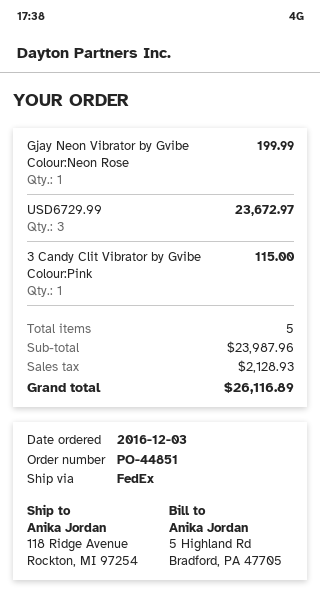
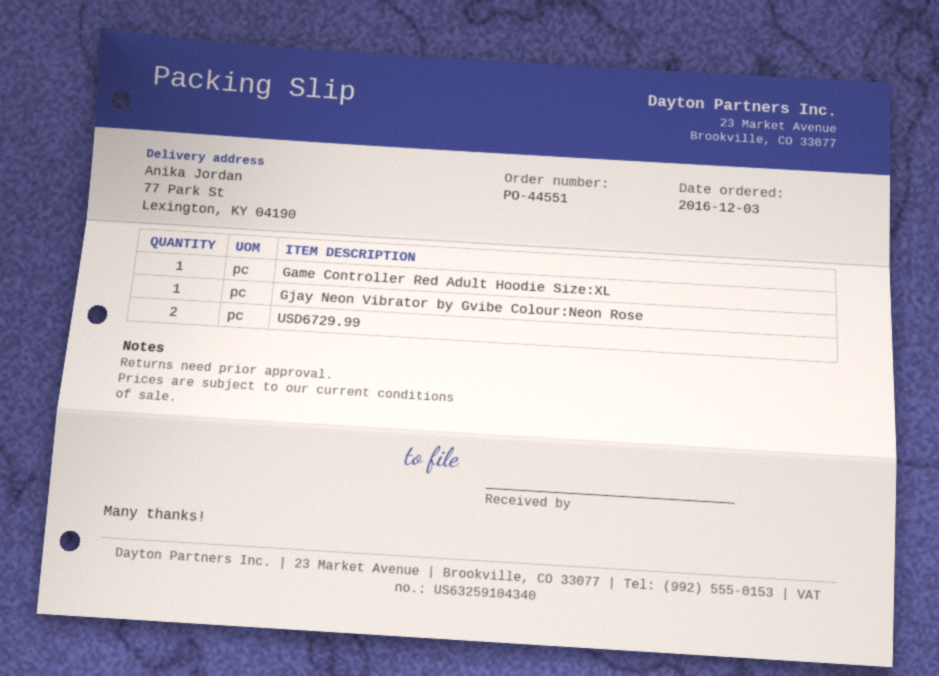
order number: PO-44851 -> PO-44551
ship to: 118 Ridge Avenue, Rockton, MI 97254 -> 77 Park St, Lexington, KY 04190
USD6729.99: 3 -> 2
3 Candy Clit Vibrator by Gvibe Colour:Pink: 1 -> none
Game Controller Red Adult Hoodie Size:XL: none -> 1

